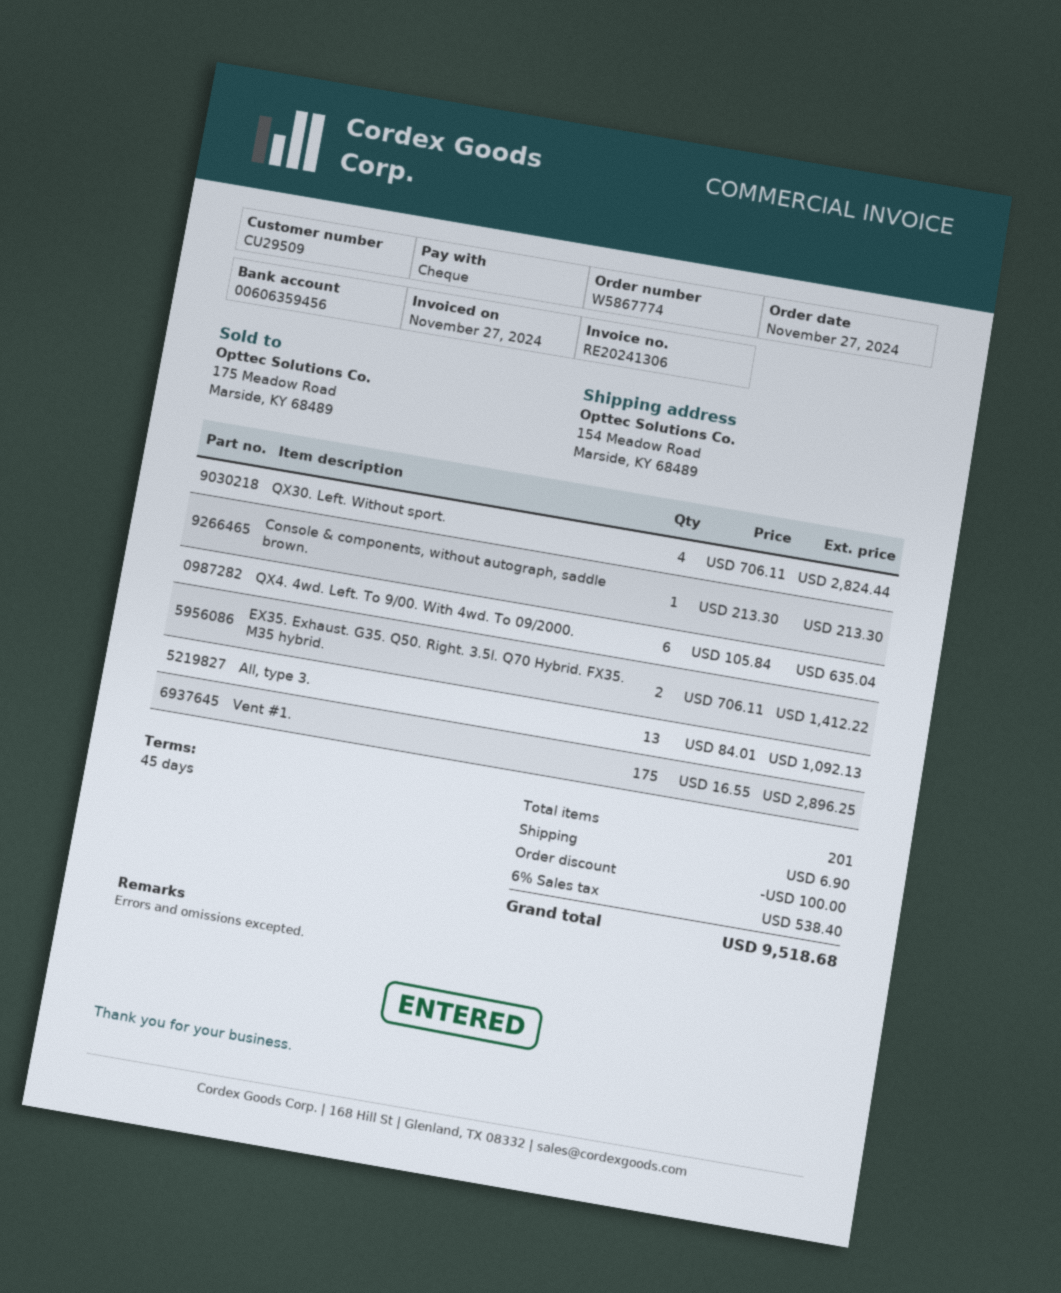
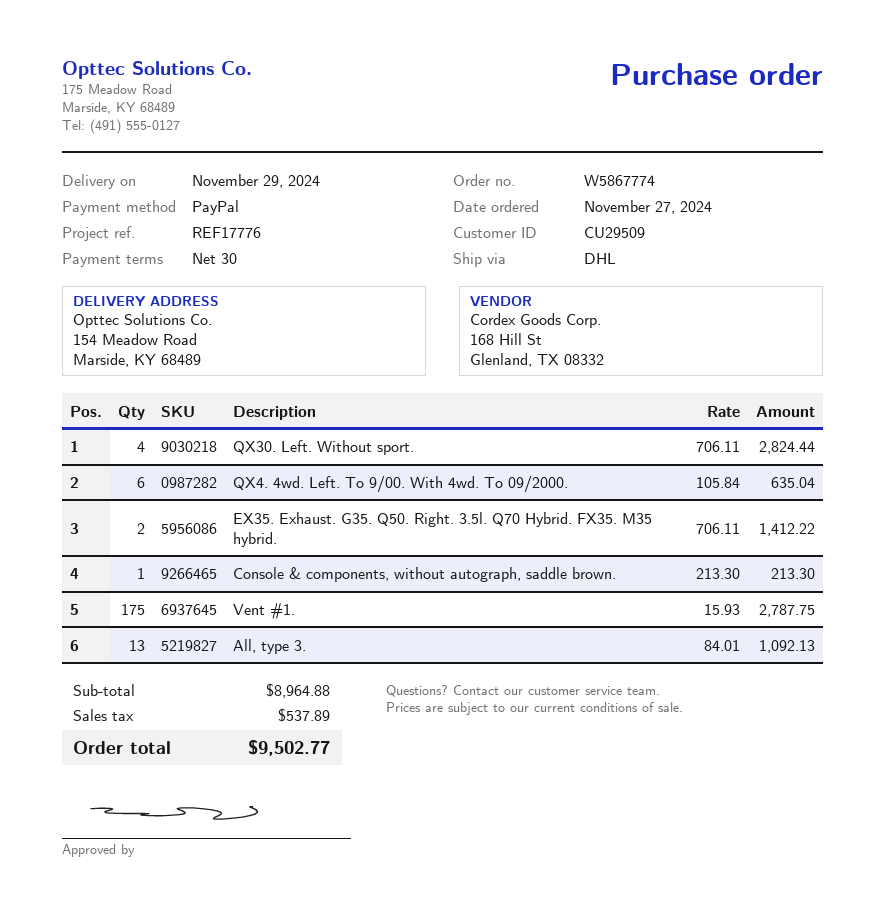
payment terms: 45 days -> 30 days
payment method: cheque -> PayPal
Vent #1.: 175 x 16.55 = 2896.25 -> 175 x 15.93 = 2787.75
discount: 100.00 -> none
shipping: 6.90 -> none
tax: 538.40 -> 537.89
total: 9518.68 -> 9502.77

